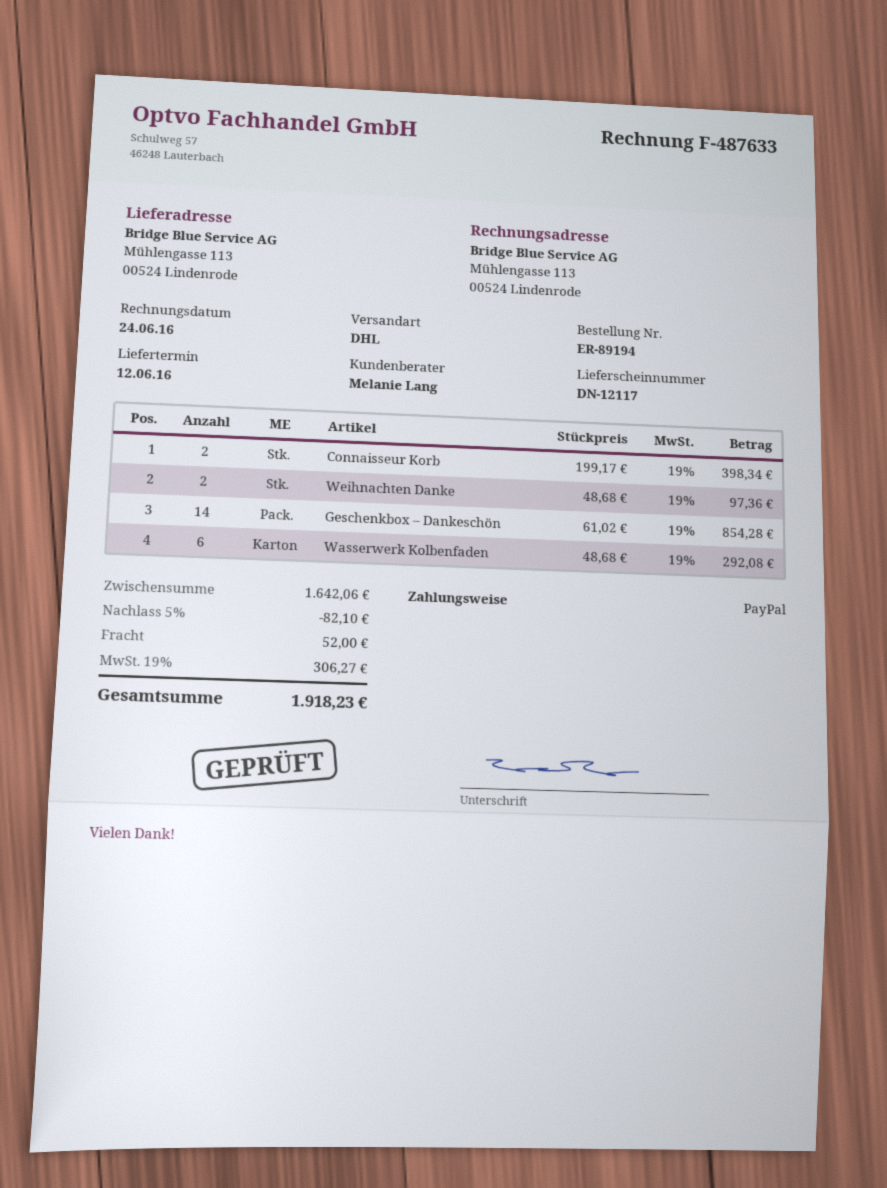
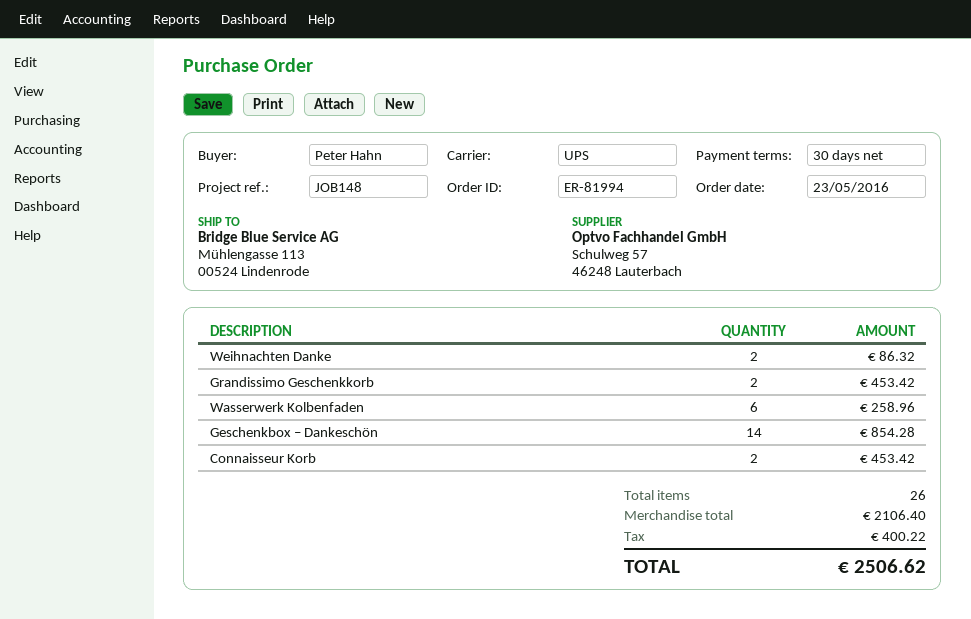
order number: ER-89194 -> ER-81994
shipping method: DHL -> UPS
Connaisseur Korb: 2 for 398.34 -> 2 for 453.42
Weihnachten Danke: 2 for 97.36 -> 2 for 86.32
Wasserwerk Kolbenfaden: 6 for 292.08 -> 6 for 258.96
Grandissimo Geschenkkorb: none -> 2 for 453.42
subtotal: 1642.06 -> 2106.40
discount: 5% = 82.10 -> none
shipping: 52.00 -> none
tax: 306.27 -> 400.22
total: 1918.23 -> 2506.62

